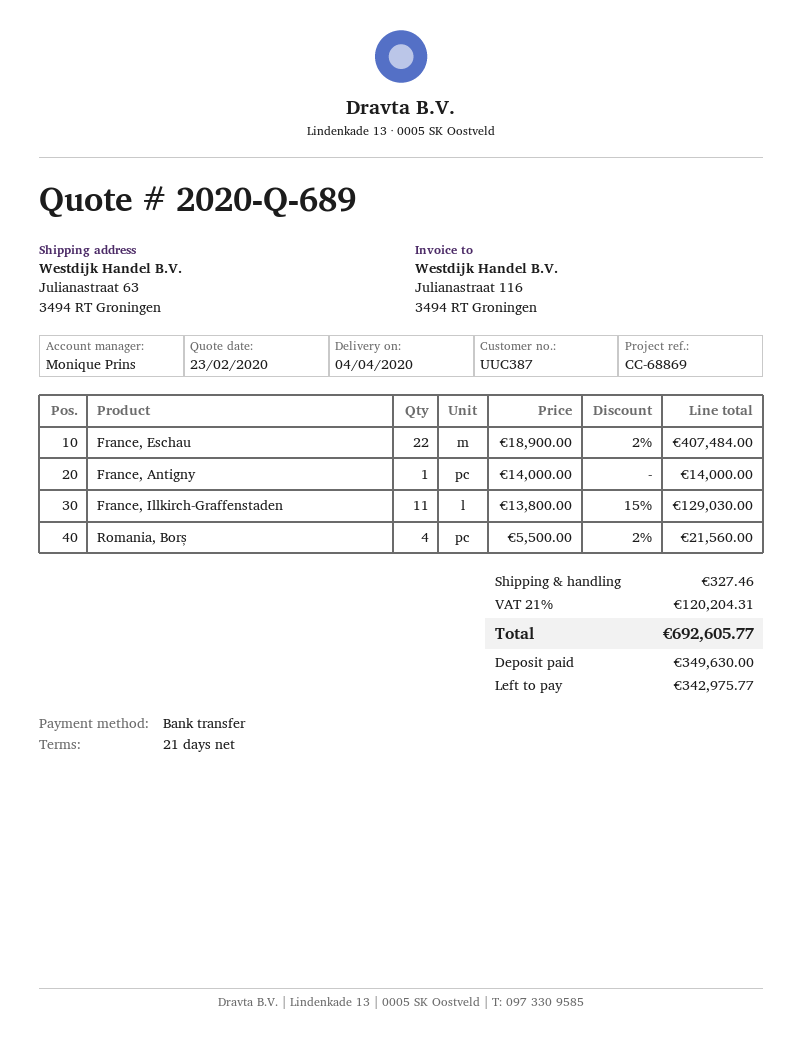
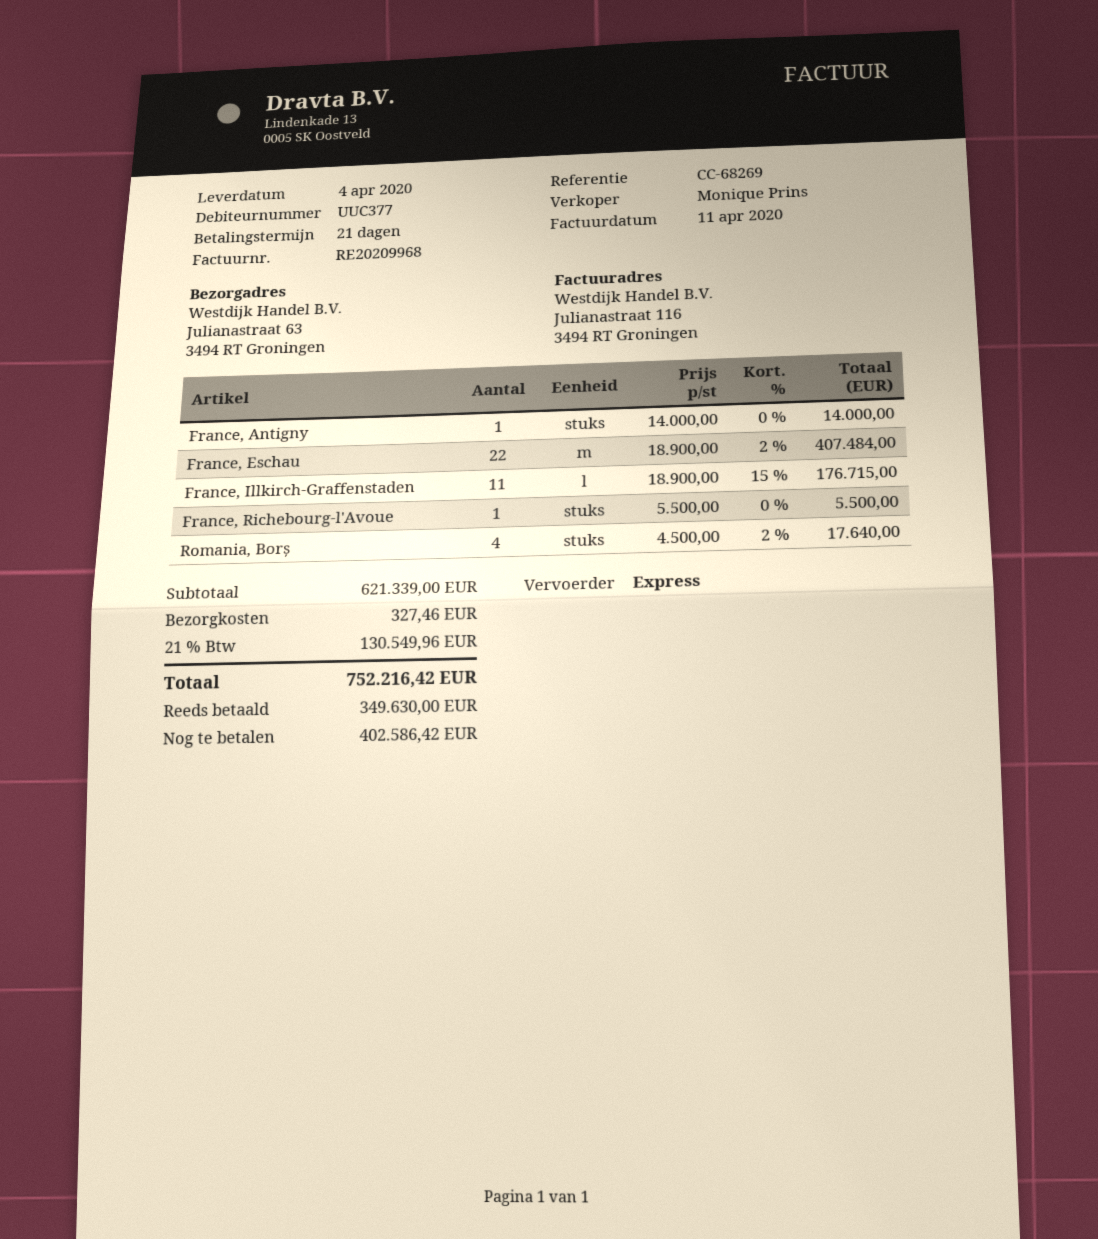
customer number: UUC387 -> UUC377
reference: CC-68869 -> CC-68269
France, Illkirch-Graffenstaden: 11 x 13800.00 - 15% = 129030.00 -> 11 x 18900.00 - 15% = 176715.00
Romania, Borș: 4 x 5500.00 - 2% = 21560.00 -> 4 x 4500.00 - 2% = 17640.00
France, Richebourg-l'Avoue: none -> 1 x 5500.00 = 5500.00
tax: 21% = 120204.31 -> 21% = 130549.96
total: 692605.77 -> 752216.42
balance: 342975.77 -> 402586.42

